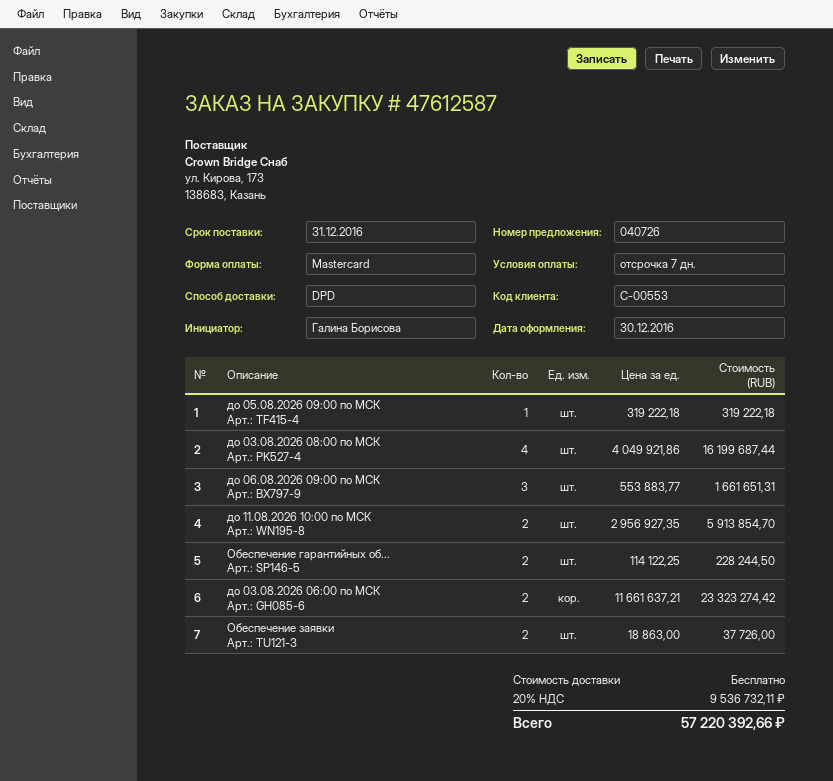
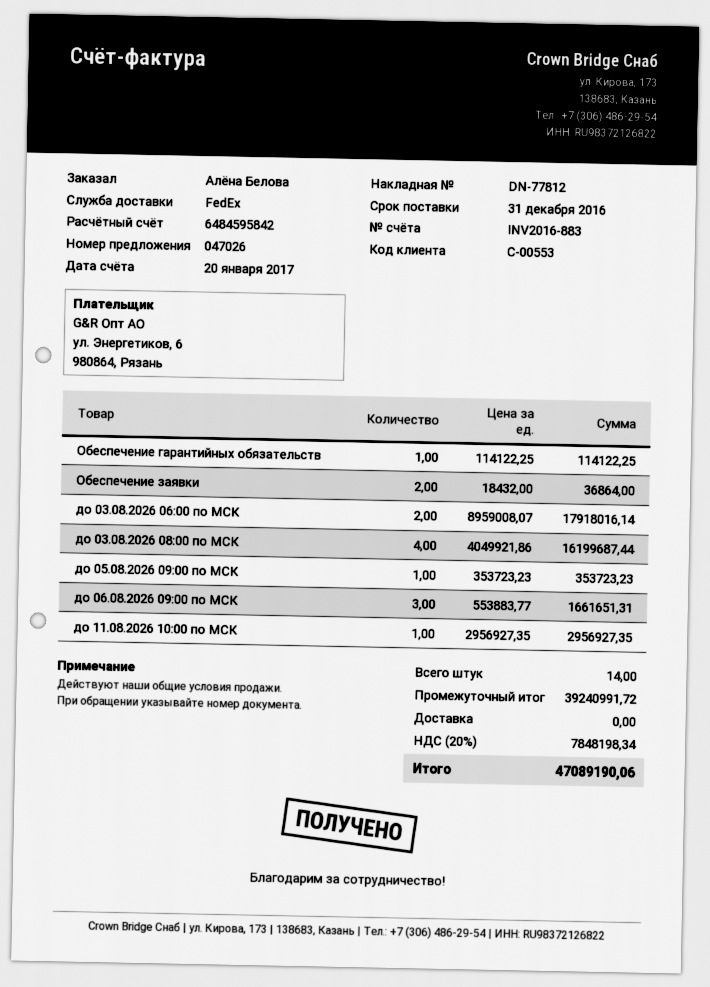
quote number: 040726 -> 047026
ordered by: Галина Борисова -> Алёна Белова
shipping method: DPD -> FedEx
до 05.08.2026 09:00 по МСК: 1 x 319222.18 = 319222.18 -> 1 x 353723.23 = 353723.23
до 11.08.2026 10:00 по МСК: 2 x 2956927.35 = 5913854.70 -> 1 x 2956927.35 = 2956927.35
Обеспечение гарантийных об...: 2 x 114122.25 = 228244.50 -> 1 x 114122.25 = 114122.25
до 03.08.2026 06:00 по МСК: 2 x 11661637.21 = 23323274.42 -> 2 x 8959008.07 = 17918016.14
Обеспечение заявки: 2 x 18863.00 = 37726.00 -> 2 x 18432.00 = 36864.00
tax: 20% = 9536732.11 -> 20% = 7848198.34
total: 57220392.66 -> 47089190.06

